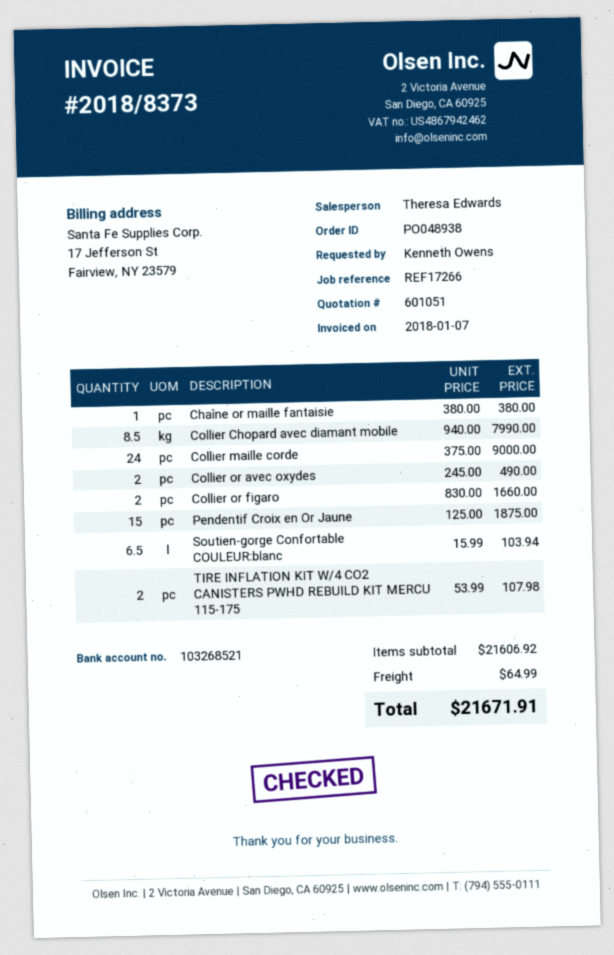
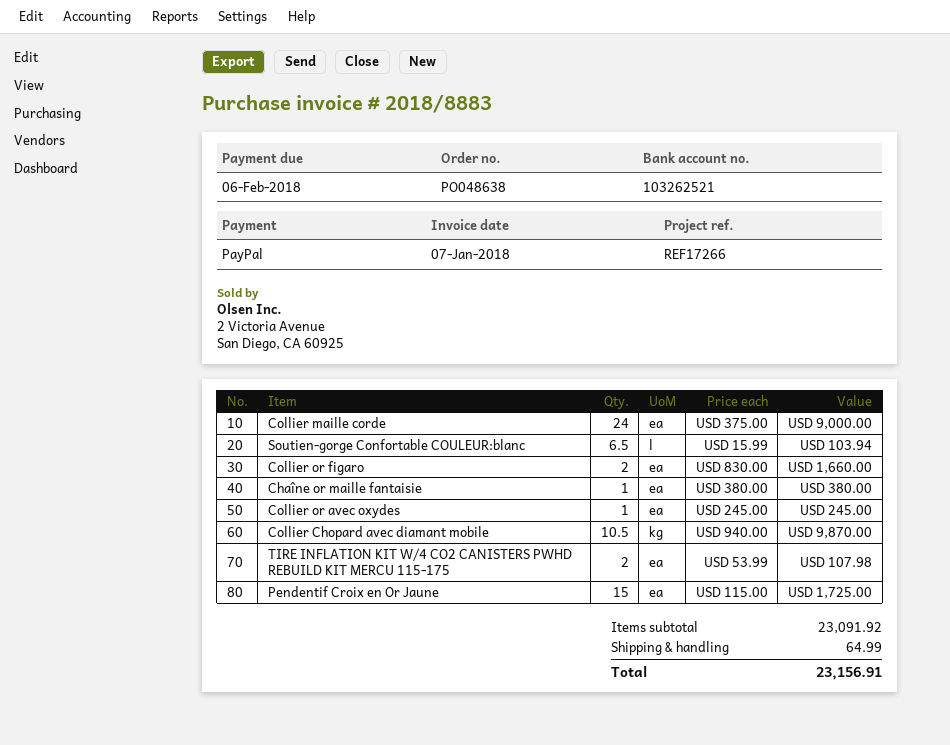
order number: PO048938 -> PO048638
invoice number: 2018/8373 -> 2018/8883
bank account: 103268521 -> 103262521
Collier Chopard avec diamant mobile: 8.5 x 940.00 = 7990.00 -> 10.5 x 940.00 = 9870.00
Collier or avec oxydes: 2 x 245.00 = 490.00 -> 1 x 245.00 = 245.00
Pendentif Croix en Or Jaune: 15 x 125.00 = 1875.00 -> 15 x 115.00 = 1725.00
subtotal: 21606.92 -> 23091.92
total: 21671.91 -> 23156.91

